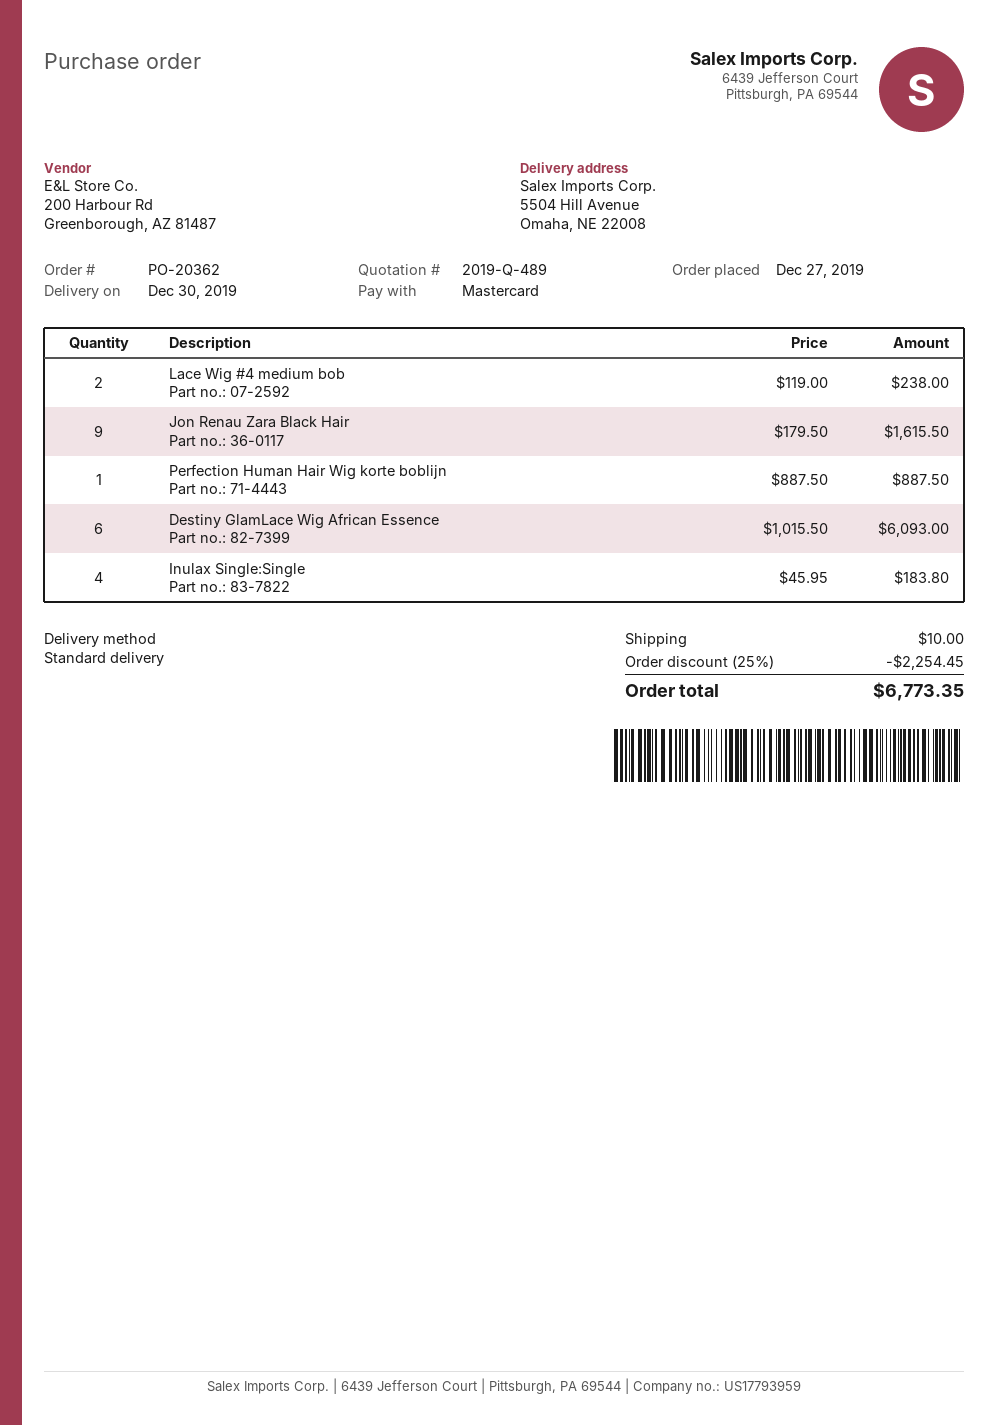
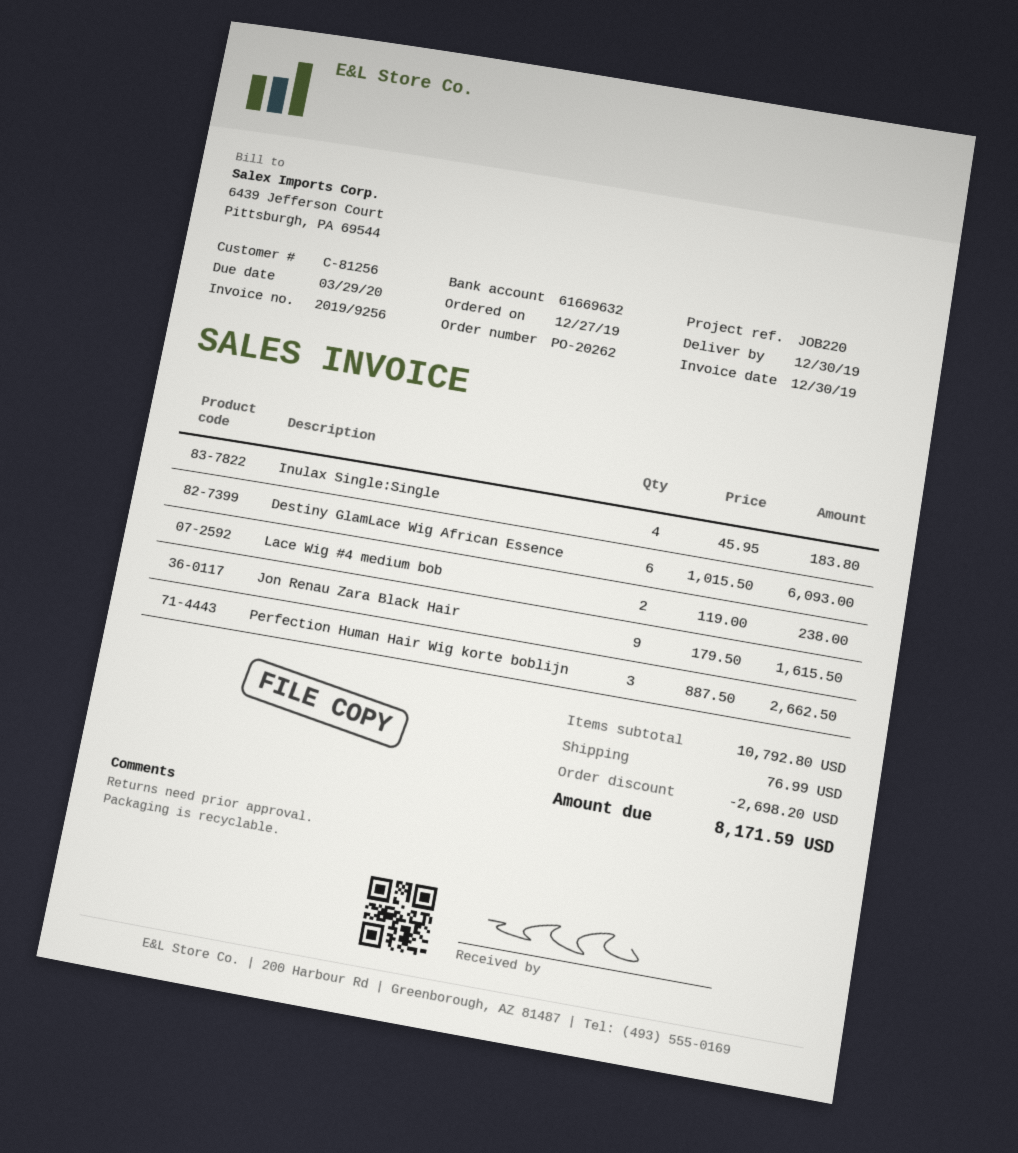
order number: PO-20362 -> PO-20262
Perfection Human Hair Wig korte boblijn: 1 x 887.50 = 887.50 -> 3 x 887.50 = 2662.50
discount: 2254.45 -> 2698.20
shipping: 10.00 -> 76.99
total: 6773.35 -> 8171.59

